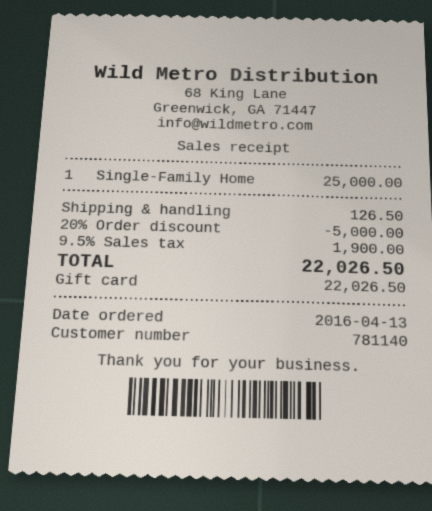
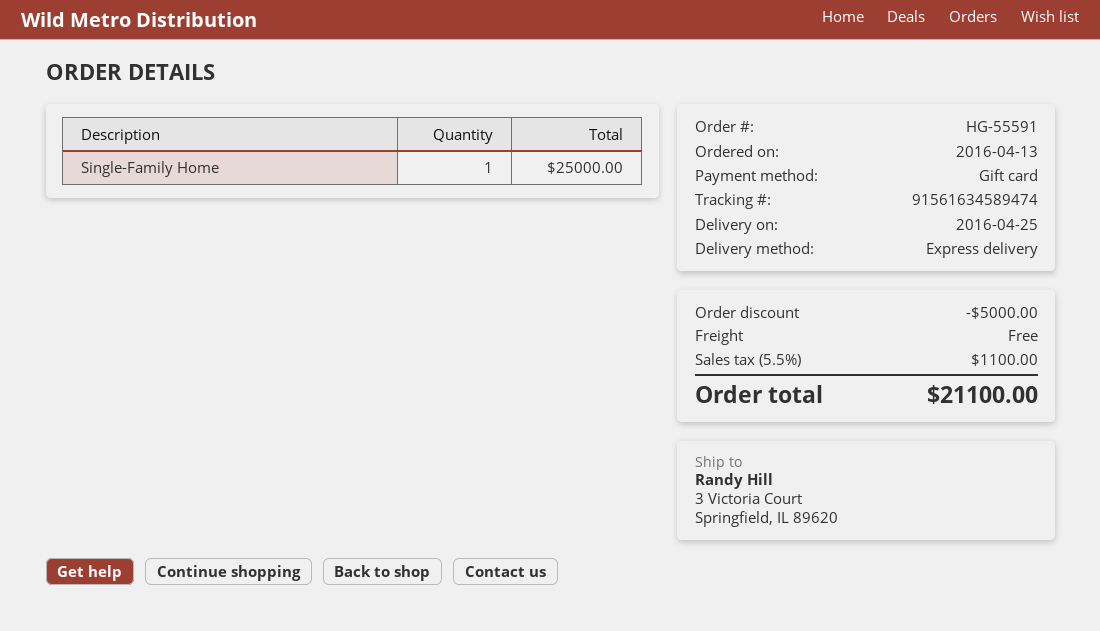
shipping: 126.50 -> 0.00
tax: 9.5% = 1900.00 -> 5.5% = 1100.00
total: 22026.50 -> 21100.00

